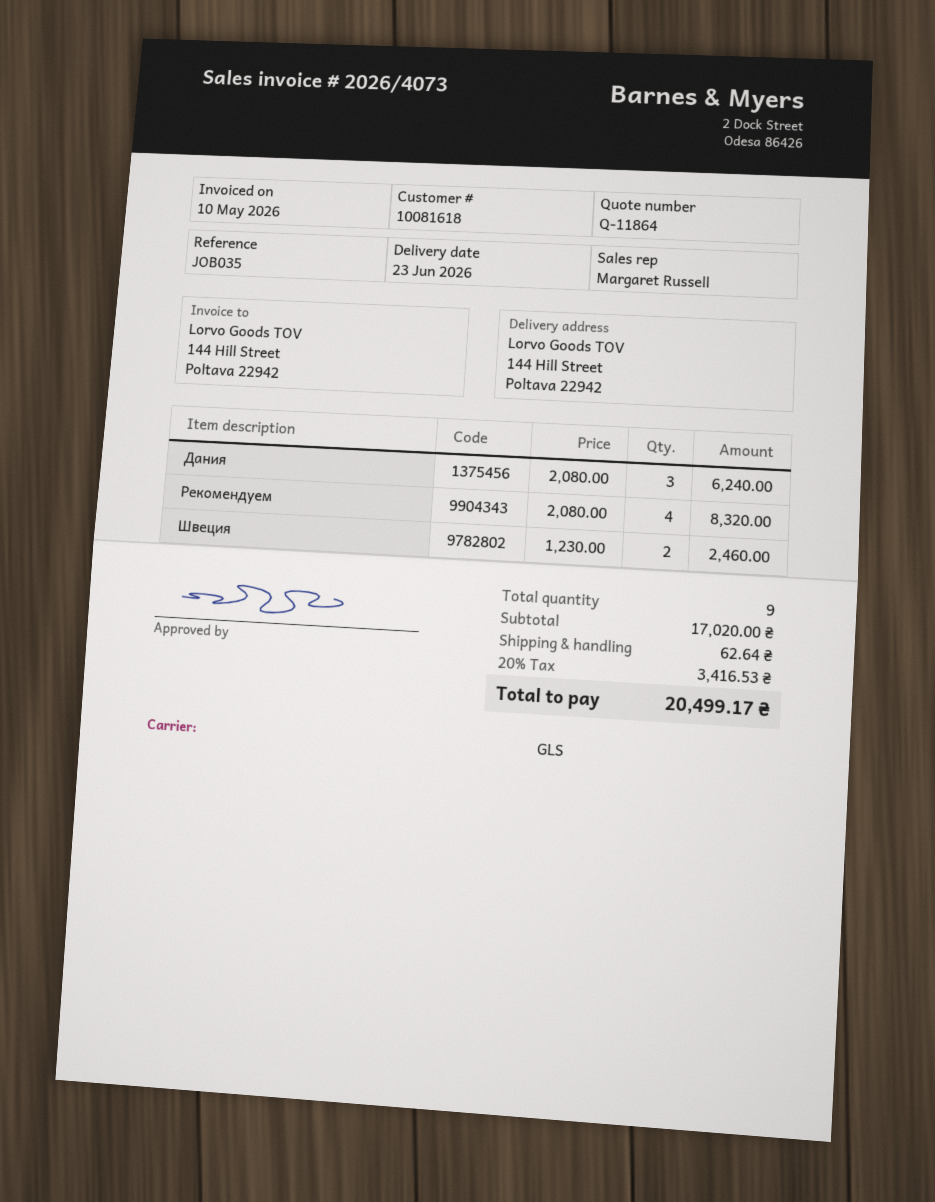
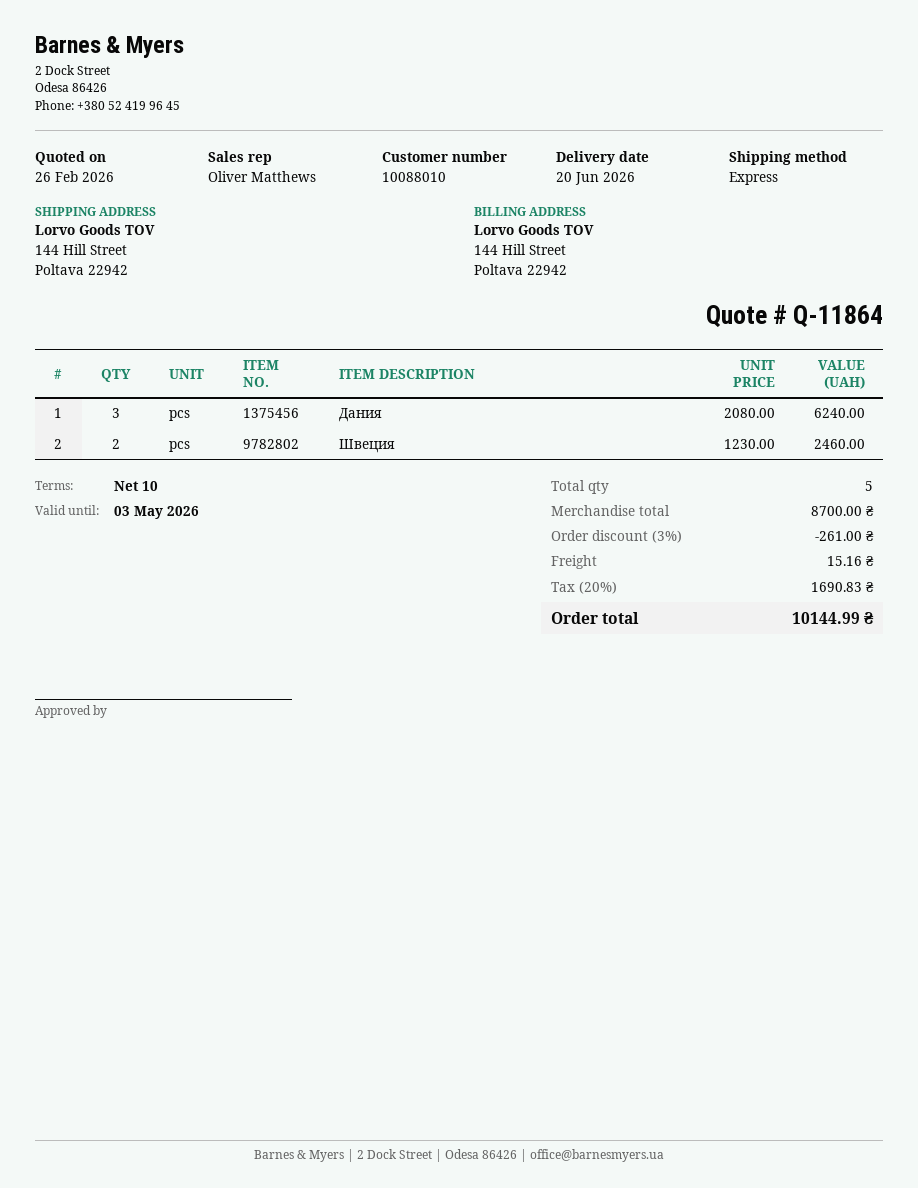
delivery date: 2026-06-23 -> 2026-06-20
customer number: 10081618 -> 10088010
sales rep: Margaret Russell -> Oliver Matthews
shipping method: GLS -> express
Рекомендуем: 4 x 2080.00 = 8320.00 -> none
total quantity: 9 -> 5
subtotal: 17020.00 -> 8700.00
discount: none -> 3% = 261.00
shipping: 62.64 -> 15.16
tax: 20% = 3416.53 -> 20% = 1690.83
total: 20499.17 -> 10144.99

